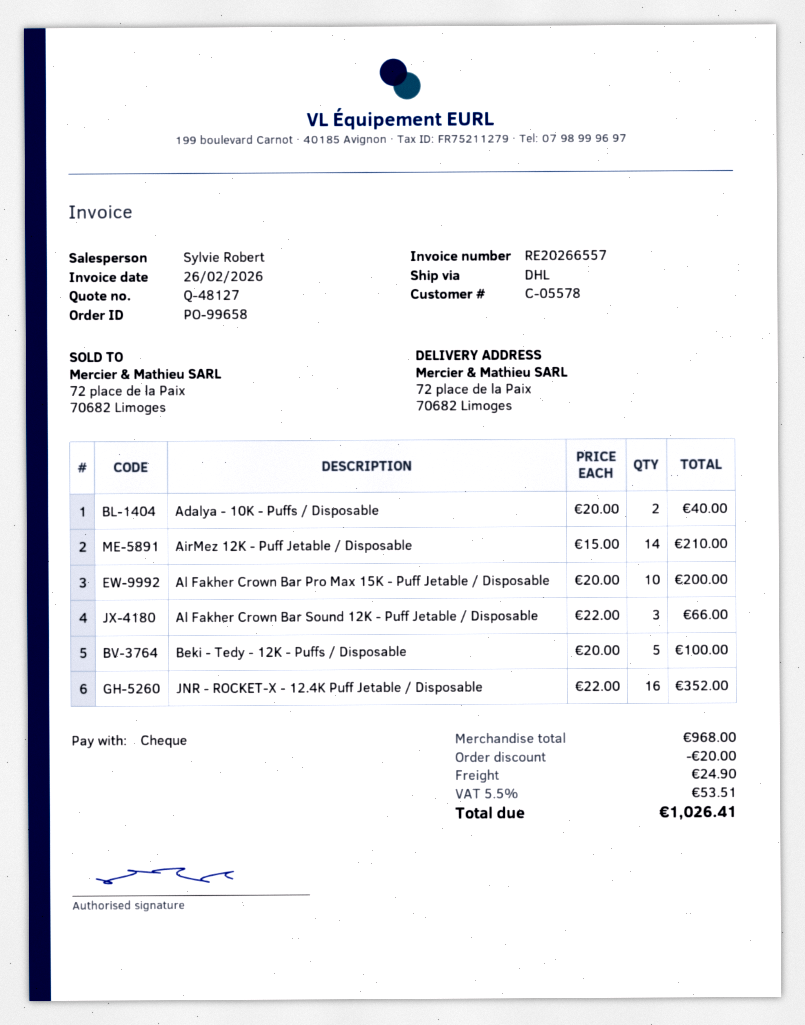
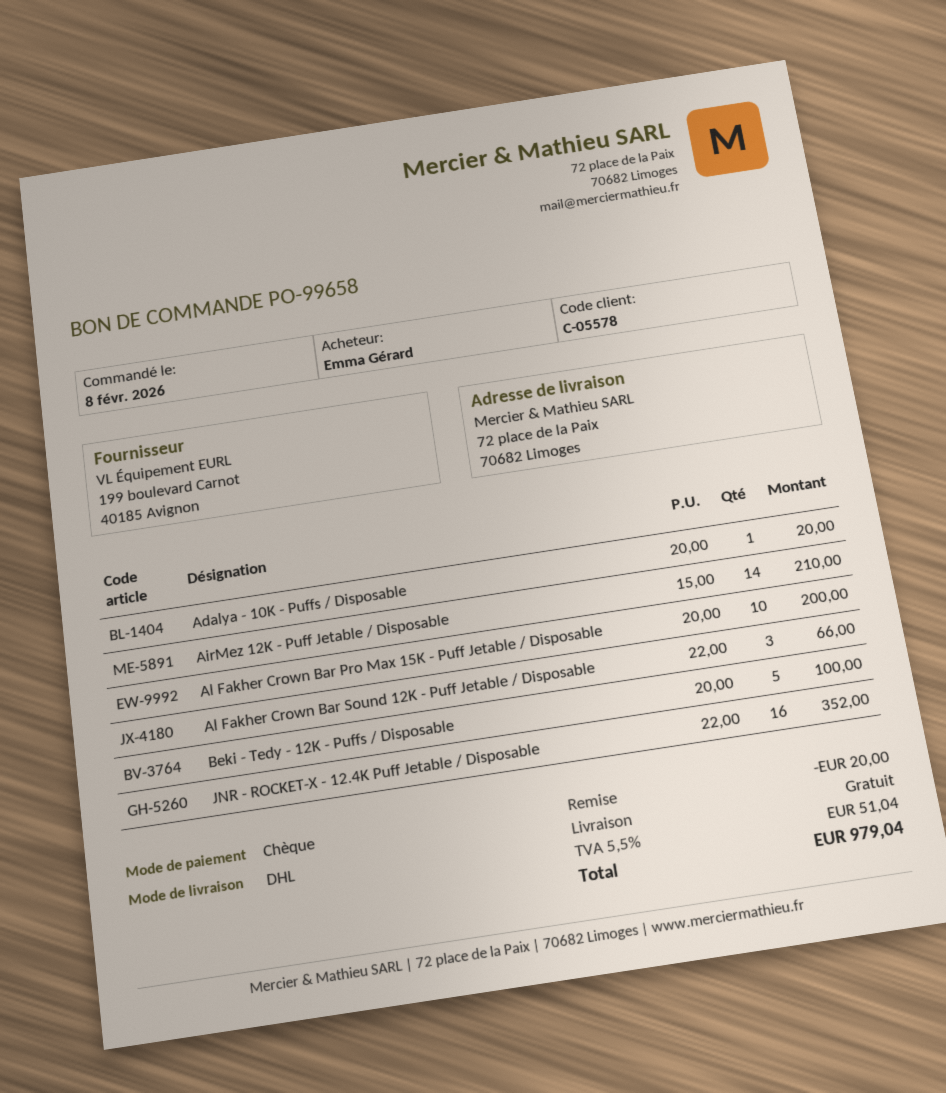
Adalya - 10K - Puffs / Disposable: 2 x 20.00 = 40.00 -> 1 x 20.00 = 20.00
shipping: 24.90 -> 0.00
tax: 5.5% = 53.51 -> 5.5% = 51.04
total: 1026.41 -> 979.04

